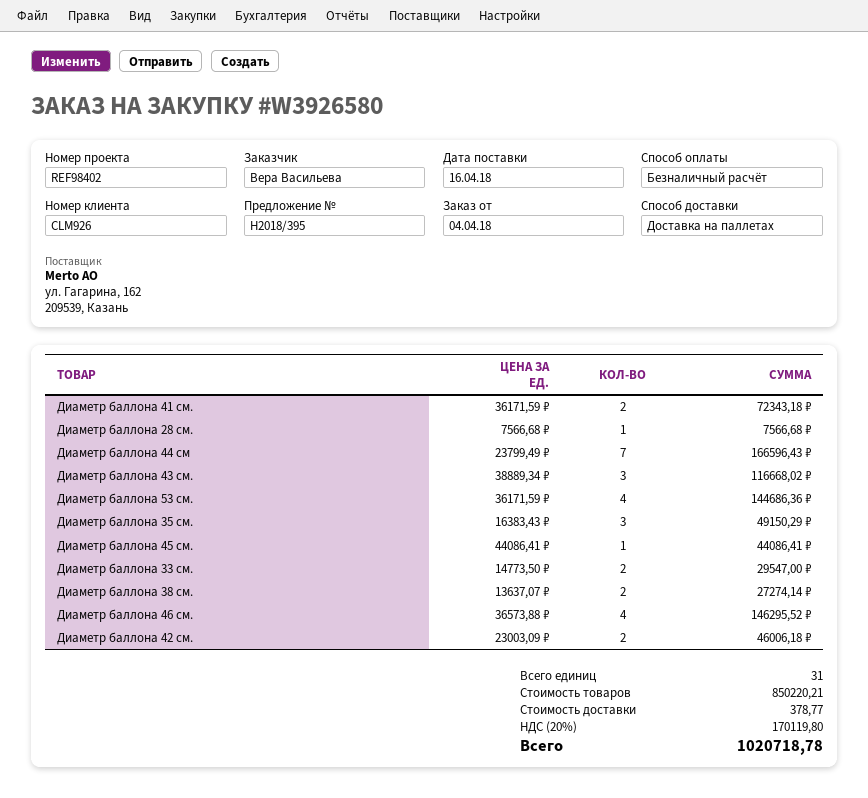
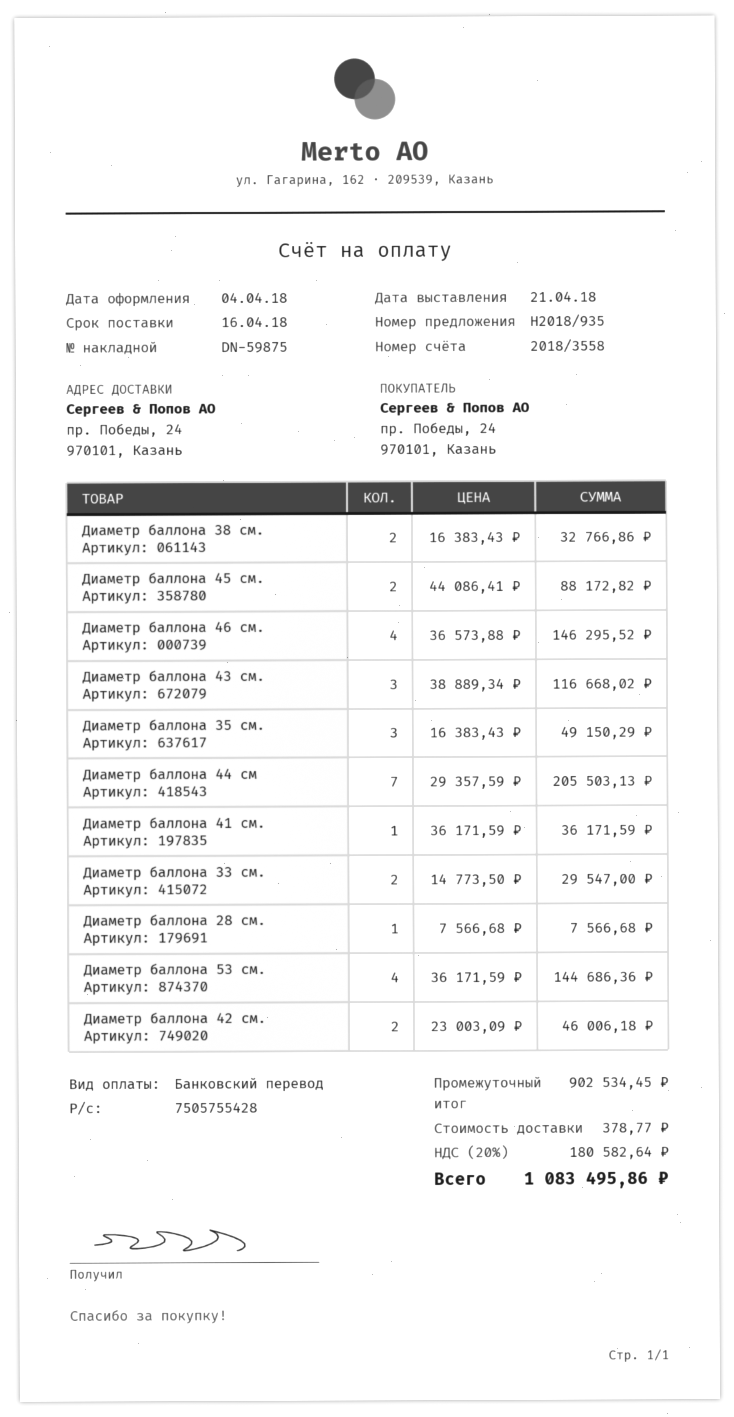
quote number: H2018/395 -> H2018/935
Диаметр баллона 41 см.: 2 x 36171.59 = 72343.18 -> 1 x 36171.59 = 36171.59
Диаметр баллона 44 см: 7 x 23799.49 = 166596.43 -> 7 x 29357.59 = 205503.13
Диаметр баллона 45 см.: 1 x 44086.41 = 44086.41 -> 2 x 44086.41 = 88172.82
Диаметр баллона 38 см.: 2 x 13637.07 = 27274.14 -> 2 x 16383.43 = 32766.86
subtotal: 850220.21 -> 902534.45
tax: 20% = 170119.80 -> 20% = 180582.64
total: 1020718.78 -> 1083495.86

